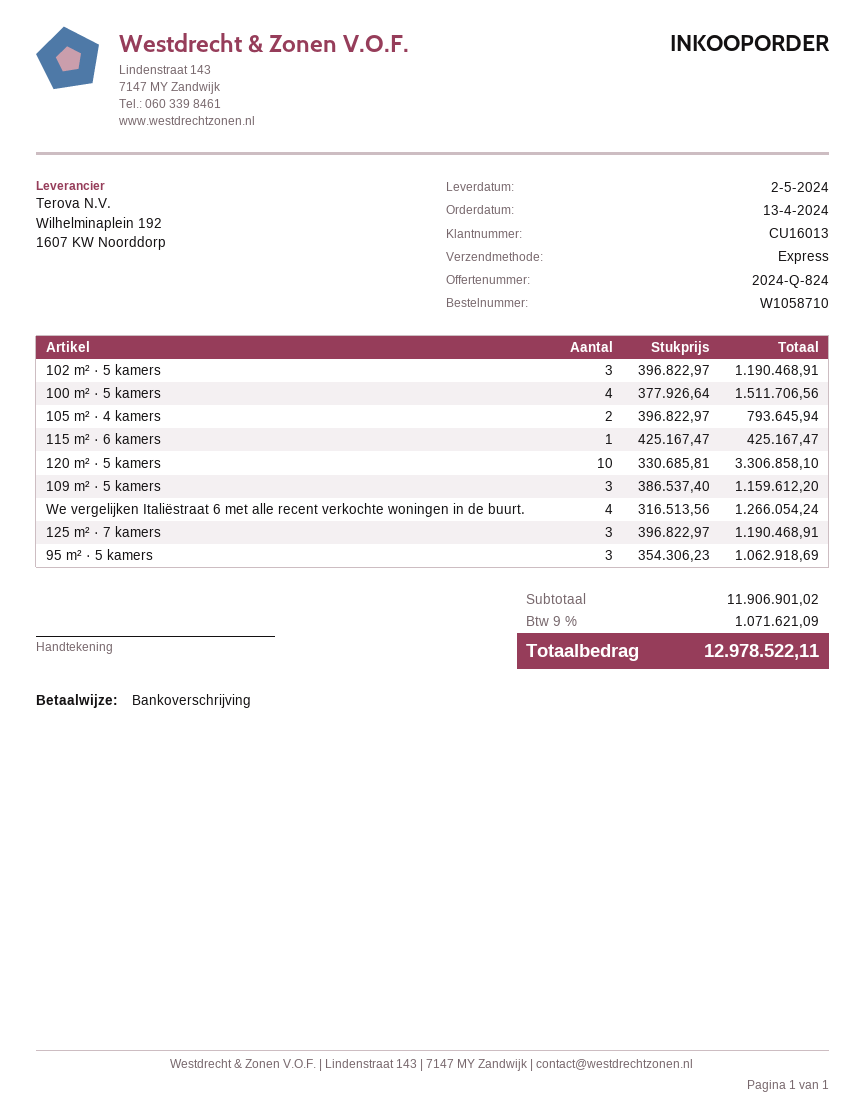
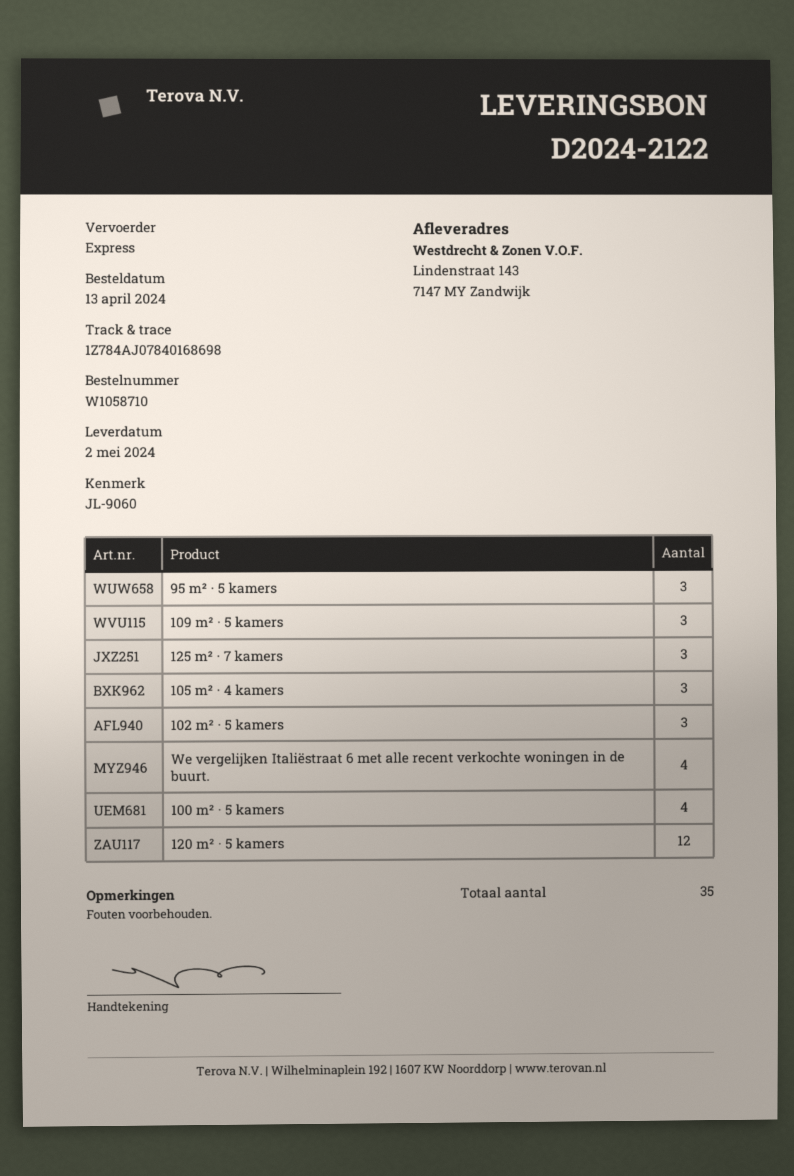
105 m² · 4 kamers: 2 -> 3
115 m² · 6 kamers: 1 -> none
120 m² · 5 kamers: 10 -> 12

